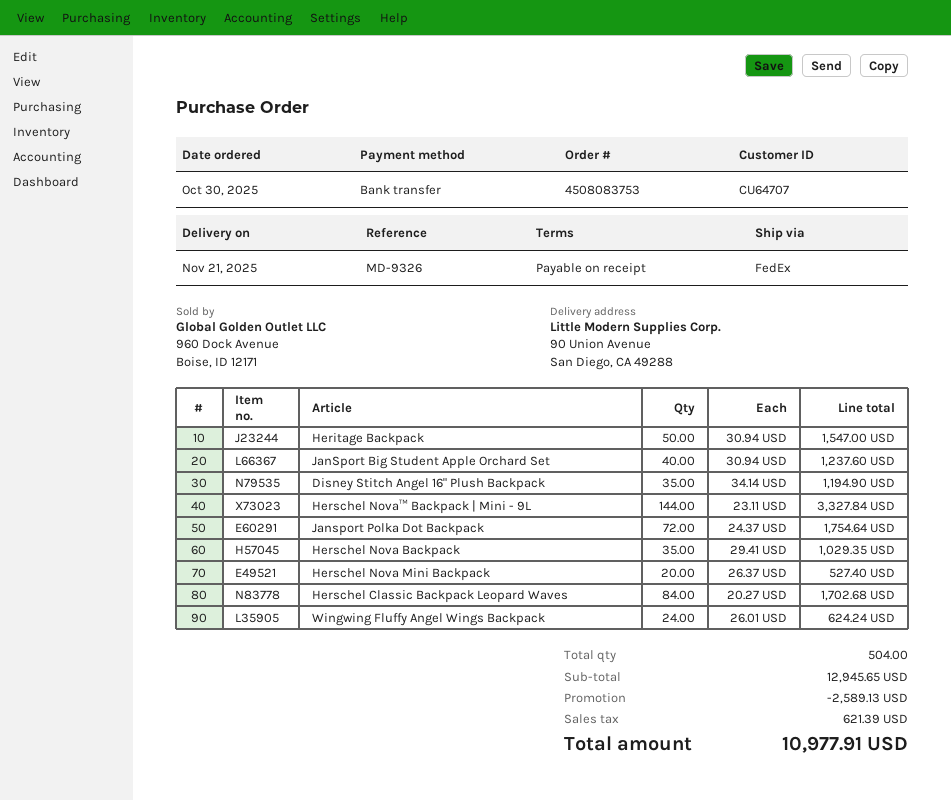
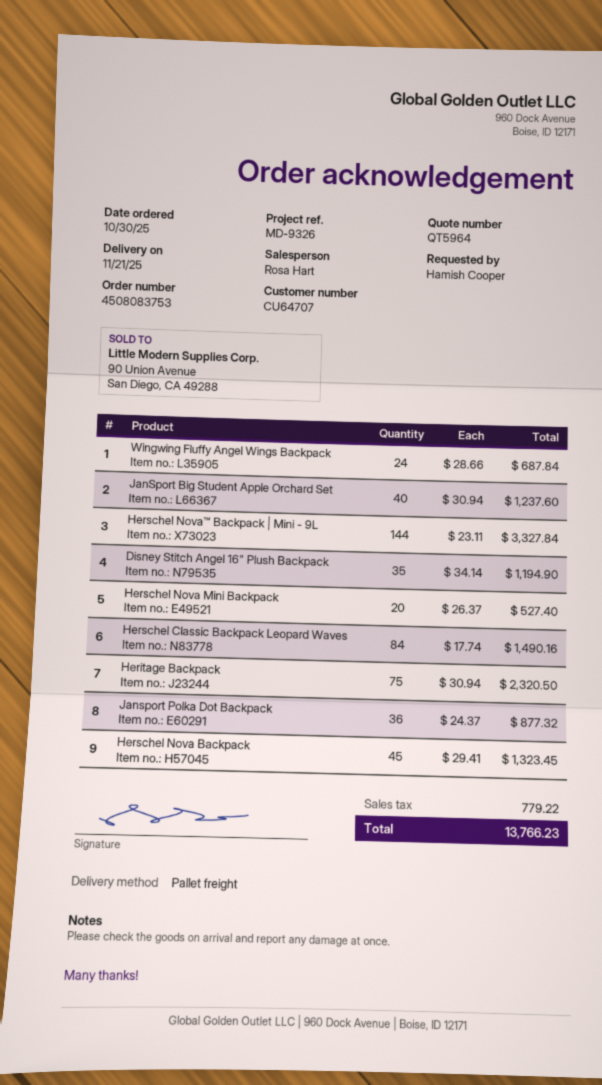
shipping method: FedEx -> pallet freight
Heritage Backpack: 50 x 30.94 = 1547.00 -> 75 x 30.94 = 2320.50
Jansport Polka Dot Backpack: 72 x 24.37 = 1754.64 -> 36 x 24.37 = 877.32
Herschel Nova Backpack: 35 x 29.41 = 1029.35 -> 45 x 29.41 = 1323.45
Herschel Classic Backpack Leopard Waves: 84 x 20.27 = 1702.68 -> 84 x 17.74 = 1490.16
Wingwing Fluffy Angel Wings Backpack: 24 x 26.01 = 624.24 -> 24 x 28.66 = 687.84
discount: 2589.13 -> none
tax: 621.39 -> 779.22
total: 10977.91 -> 13766.23

